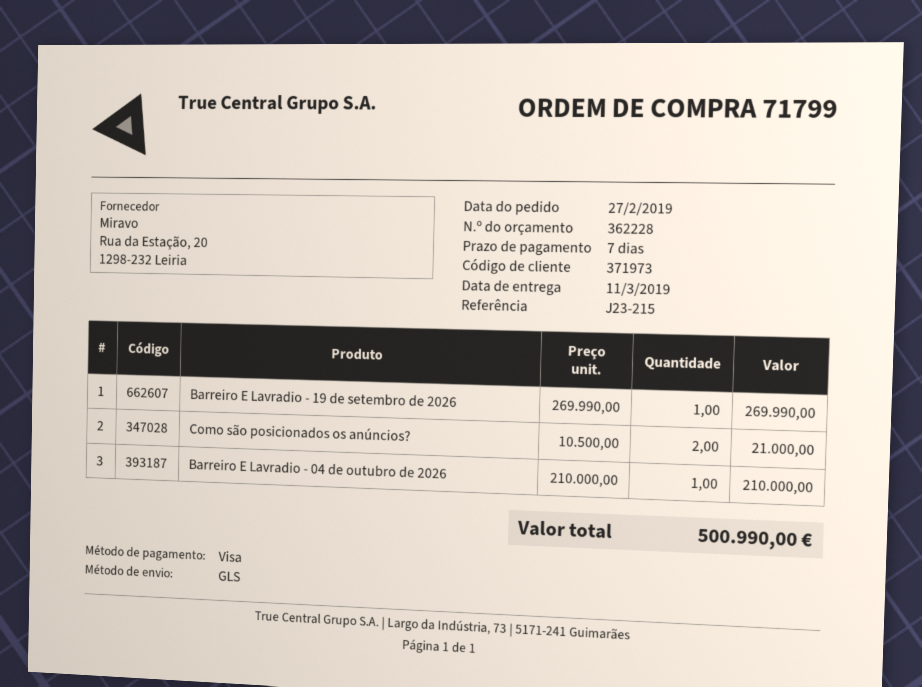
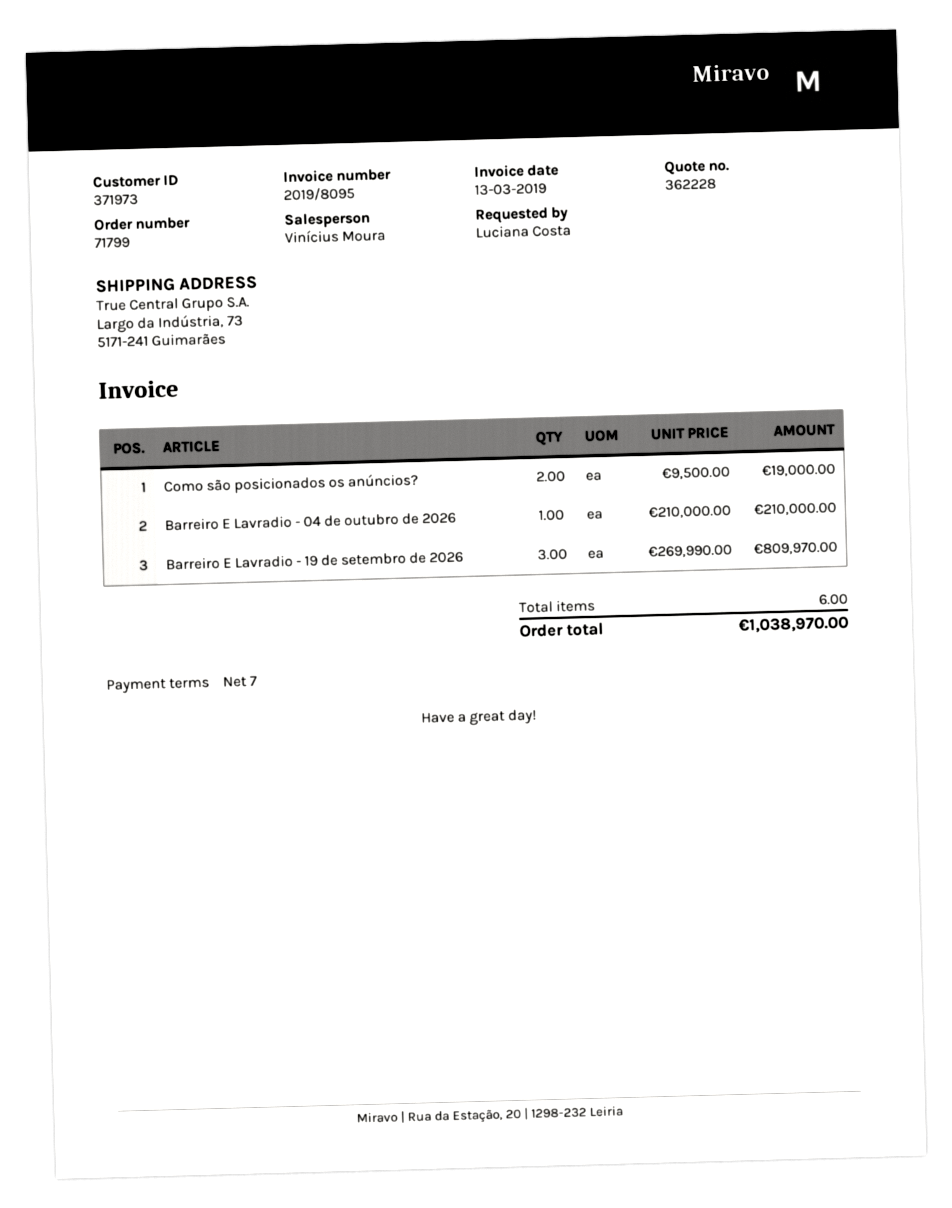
Barreiro E Lavradio - 19 de setembro de 2026: 1 x 269990.00 = 269990.00 -> 3 x 269990.00 = 809970.00
Como são posicionados os anúncios?: 2 x 10500.00 = 21000.00 -> 2 x 9500.00 = 19000.00
total: 500990.00 -> 1038970.00

